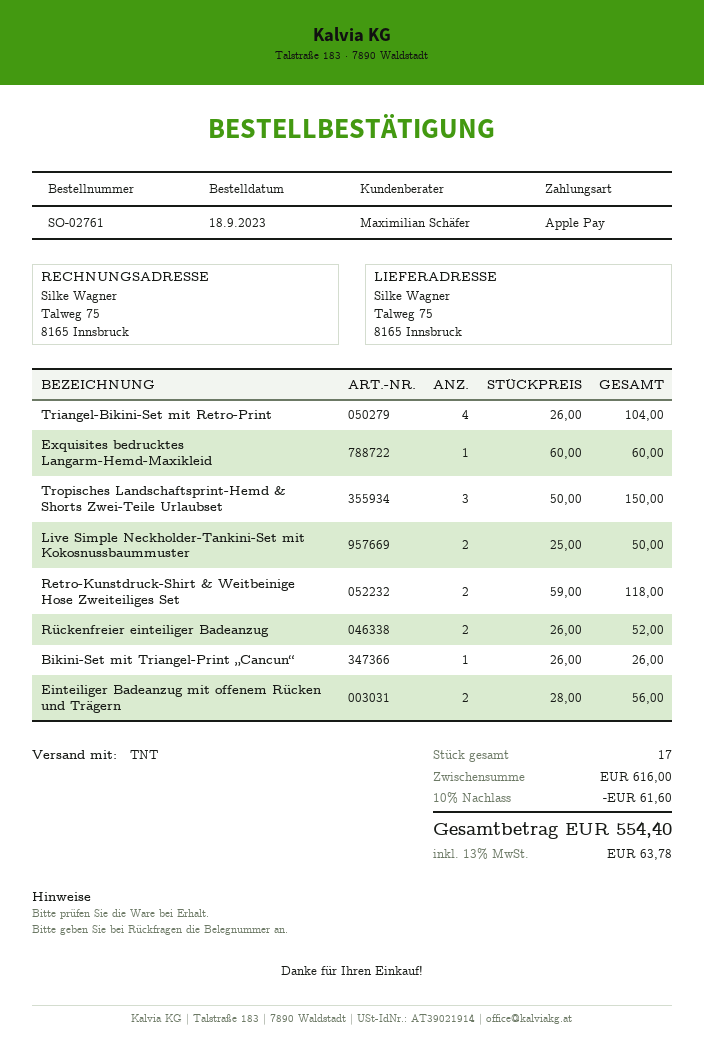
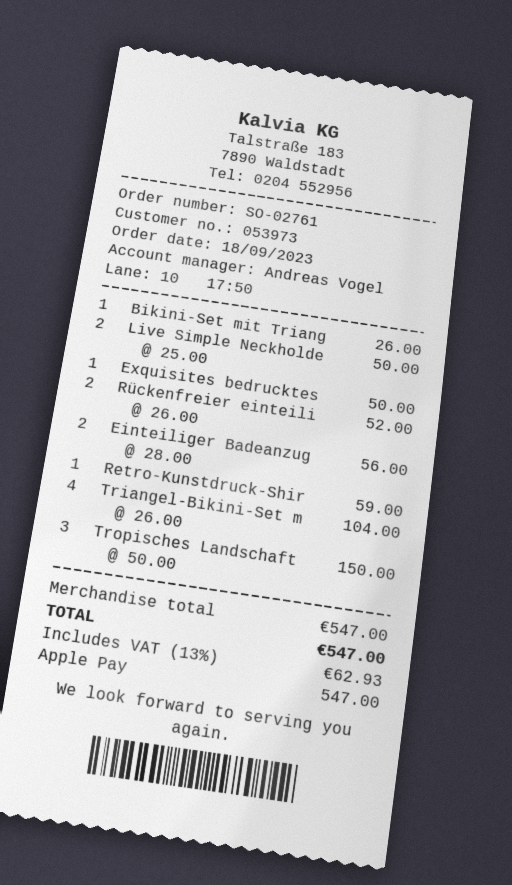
sales rep: Maximilian Schäfer -> Andreas Vogel
Exquisites bedrucktes Langarm-Hemd-Maxikleid: 1 x 60.00 = 60.00 -> 1 x 50.00 = 50.00
Retro-Kunstdruck-Shirt & Weitbeinige Hose Zweiteiliges Set: 2 x 59.00 = 118.00 -> 1 x 59.00 = 59.00
subtotal: 616.00 -> 547.00
discount: 10% = 61.60 -> none
tax: 13% = 63.78 -> 13% = 62.93
total: 554.40 -> 547.00

